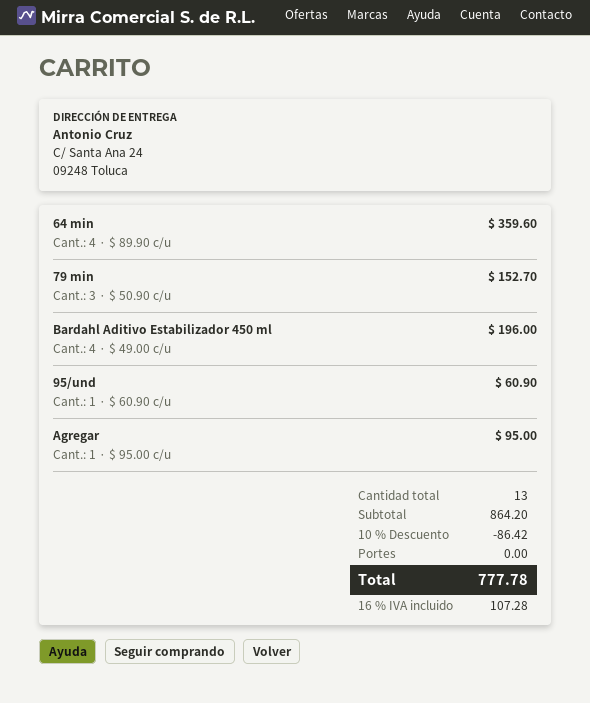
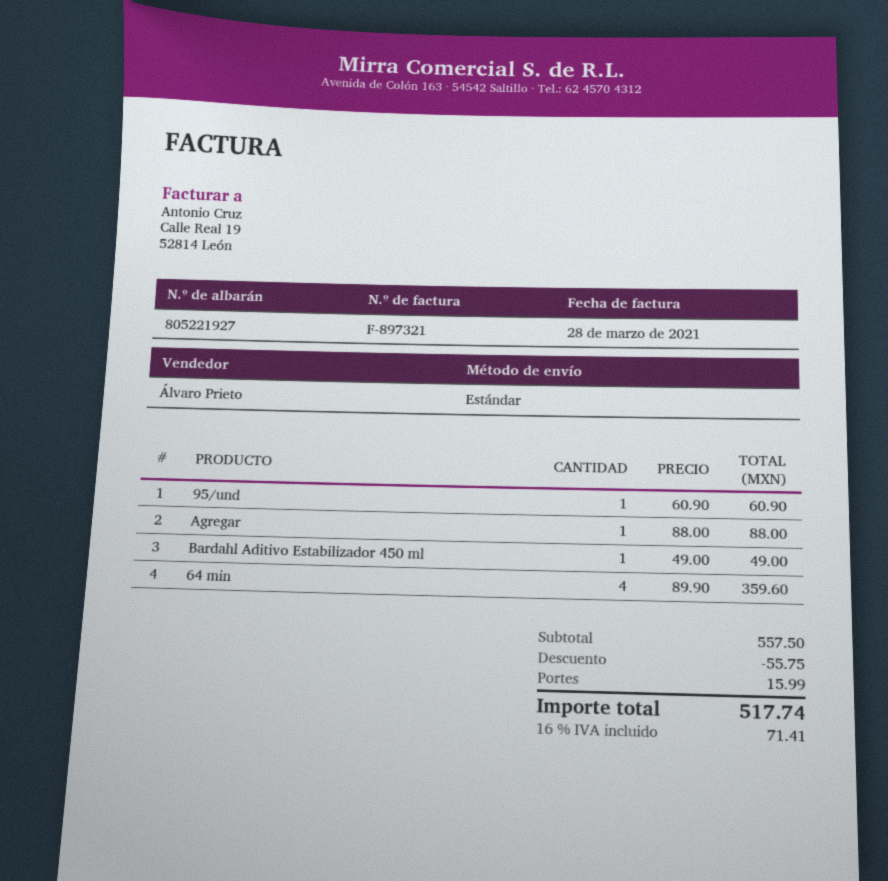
79 min: 3 x 50.90 = 152.70 -> none
Bardahl Aditivo Estabilizador 450 ml: 4 x 49.00 = 196.00 -> 1 x 49.00 = 49.00
Agregar: 1 x 95.00 = 95.00 -> 1 x 88.00 = 88.00
subtotal: 864.20 -> 557.50
discount: 86.42 -> 55.75
shipping: 0.00 -> 15.99
tax: 16% = 107.28 -> 16% = 71.41
total: 777.78 -> 517.74

